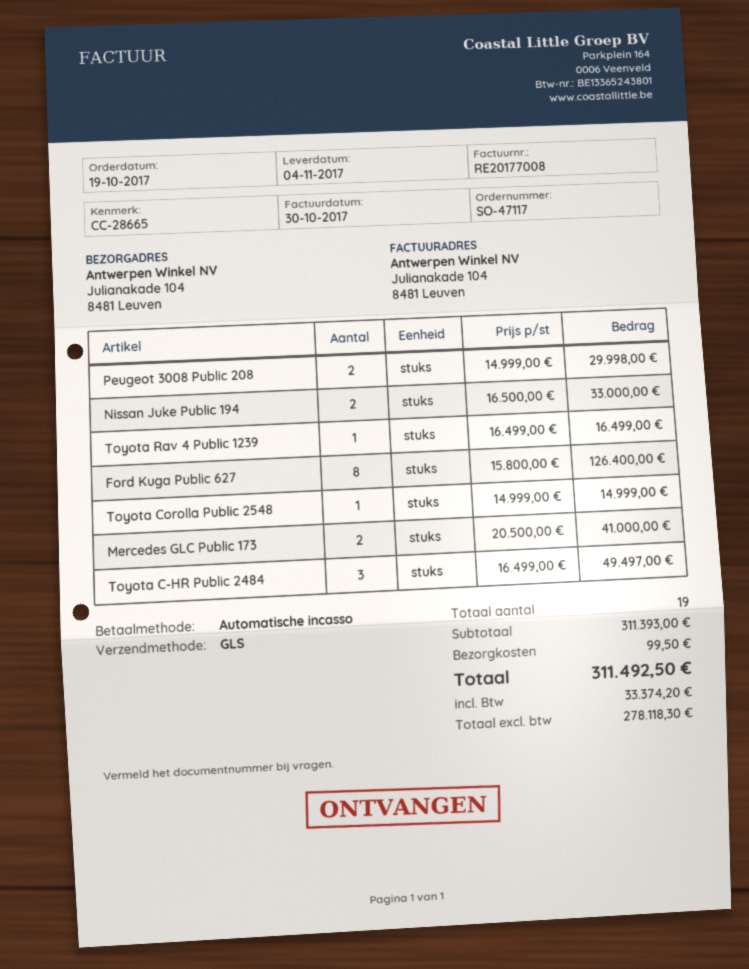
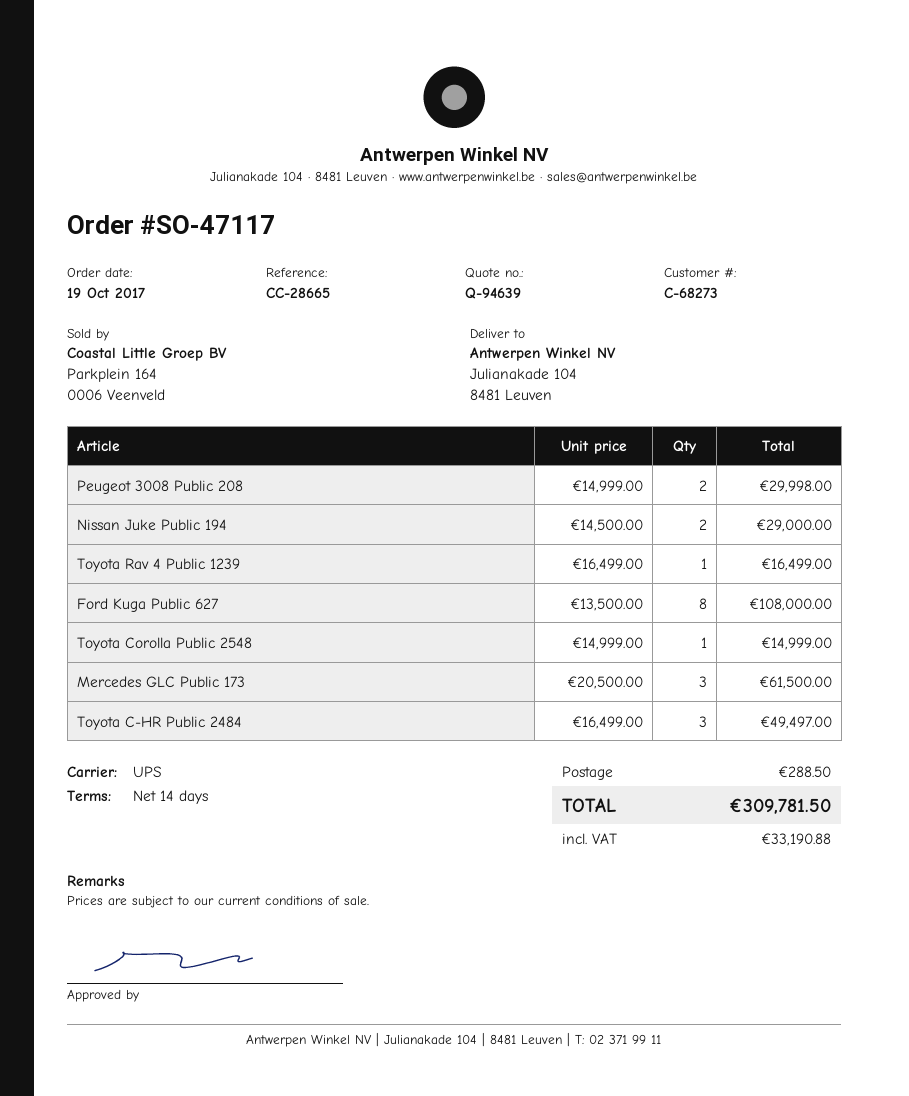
shipping method: GLS -> UPS
Nissan Juke Public 194: 2 x 16500.00 = 33000.00 -> 2 x 14500.00 = 29000.00
Ford Kuga Public 627: 8 x 15800.00 = 126400.00 -> 8 x 13500.00 = 108000.00
Mercedes GLC Public 173: 2 x 20500.00 = 41000.00 -> 3 x 20500.00 = 61500.00
shipping: 99.50 -> 288.50
tax: 33374.20 -> 33190.88
total: 311492.50 -> 309781.50

